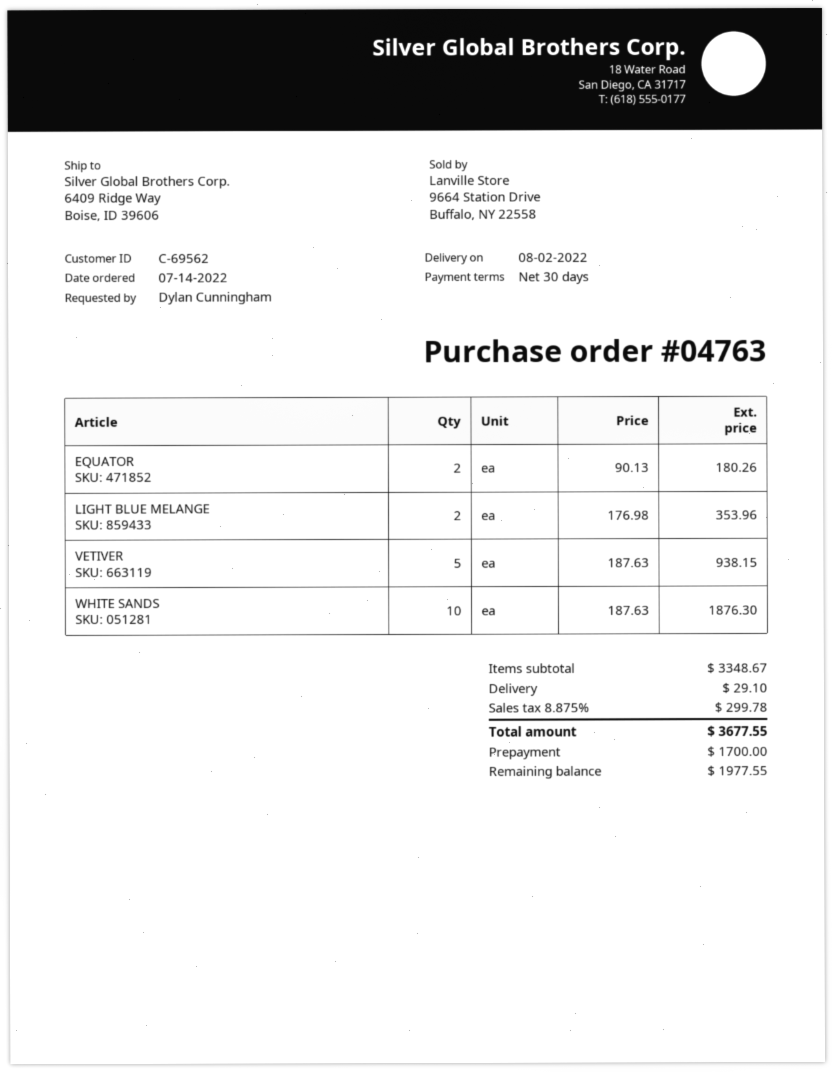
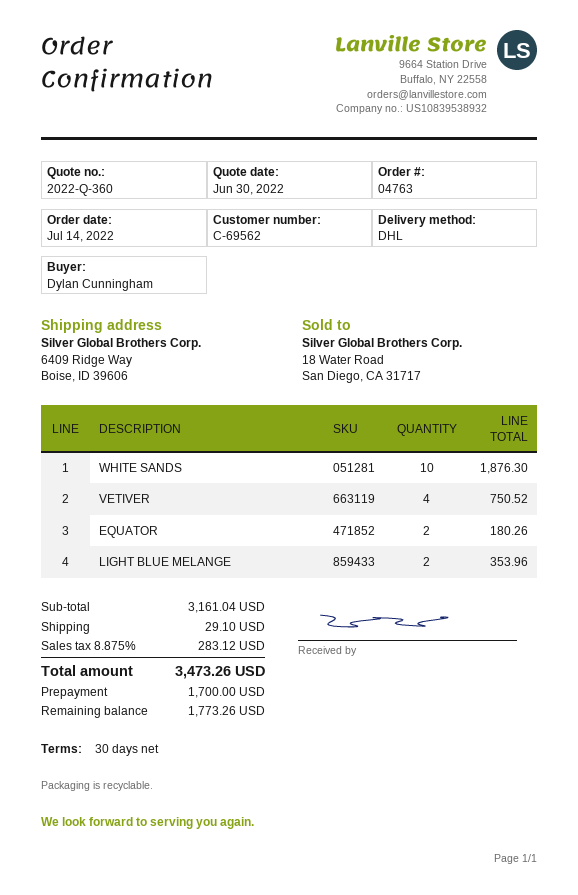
VETIVER: 5 for 938.15 -> 4 for 750.52
subtotal: 3348.67 -> 3161.04
tax: 8.875% = 299.78 -> 8.875% = 283.12
total: 3677.55 -> 3473.26
balance: 1977.55 -> 1773.26

